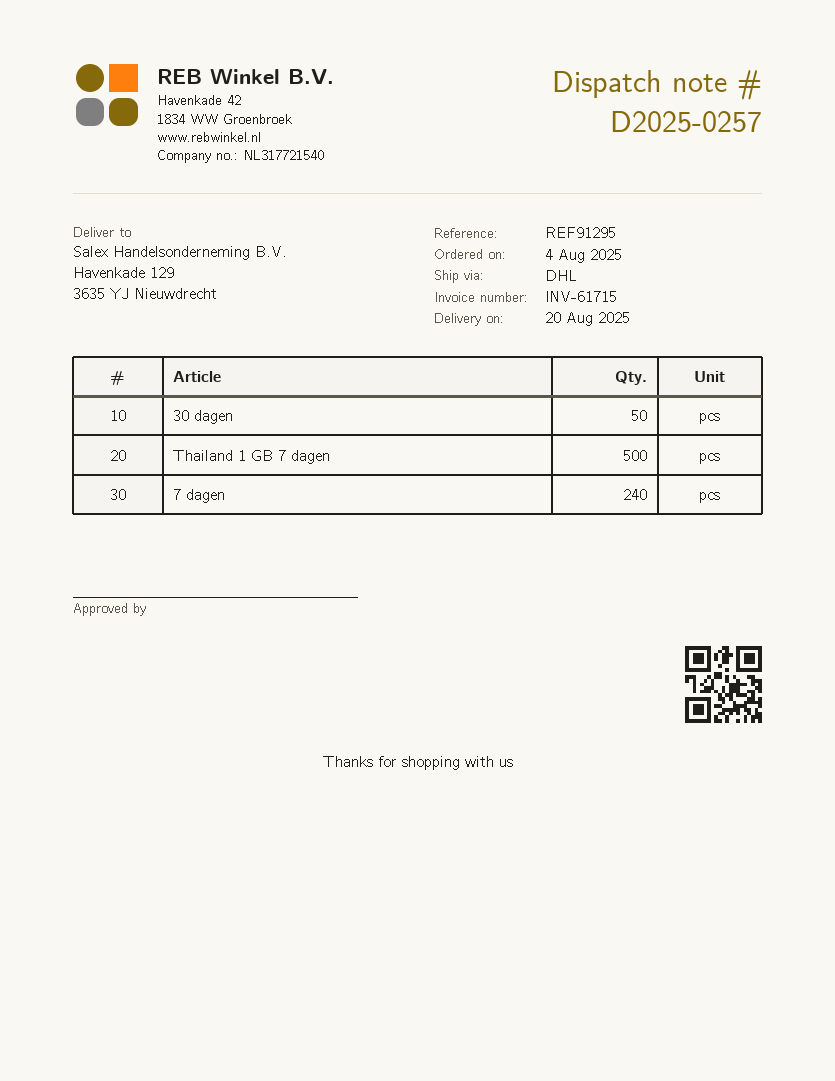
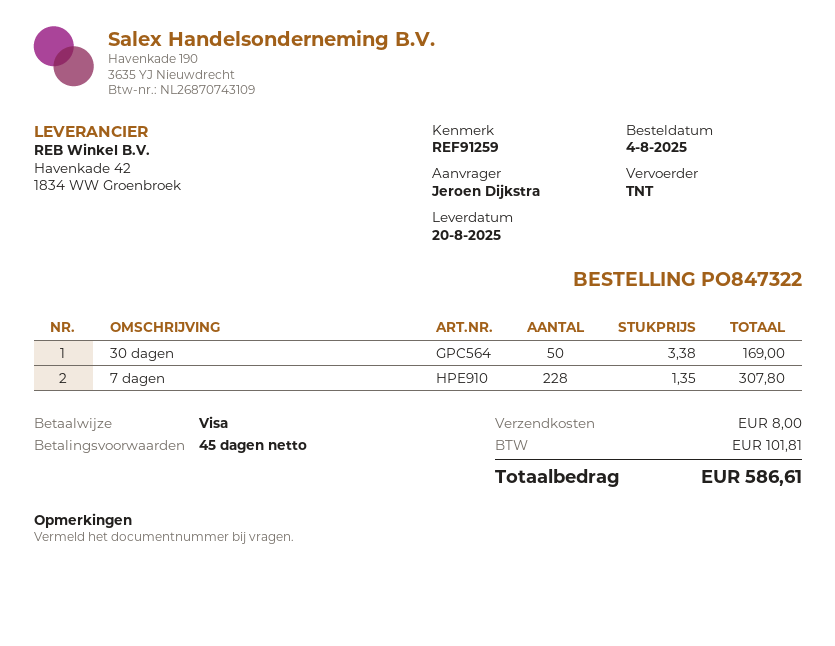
reference: REF91295 -> REF91259
shipping method: DHL -> TNT
Thailand 1 GB 7 dagen: 500 -> none
7 dagen: 240 -> 228

